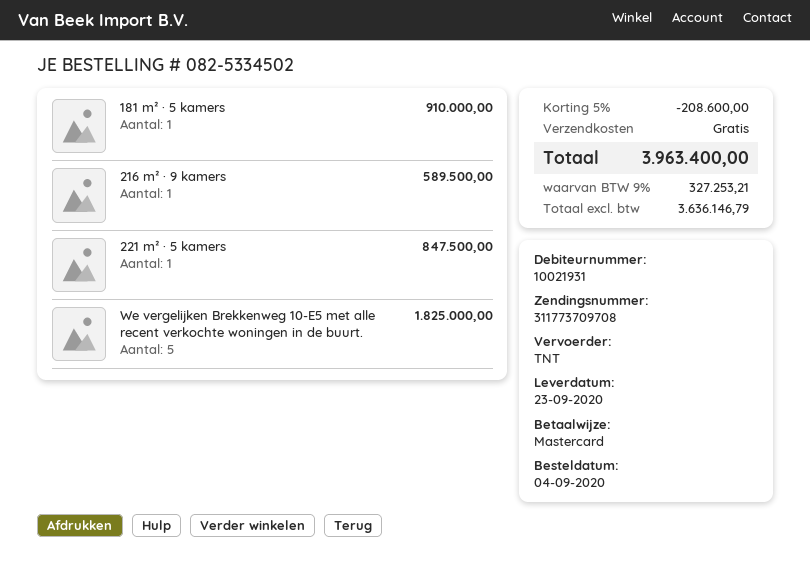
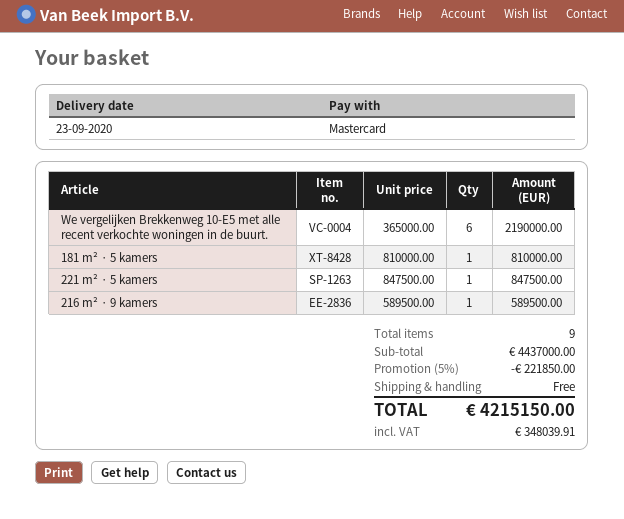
181 m² · 5 kamers: 1 for 910000.00 -> 1 for 810000.00
We vergelijken Brekkenweg 10-E5 met alle recent verkochte woningen in de buurt.: 5 for 1825000.00 -> 6 for 2190000.00
discount: 5% = 208600.00 -> 5% = 221850.00
tax: 327253.21 -> 348039.91
total: 3963400.00 -> 4215150.00

